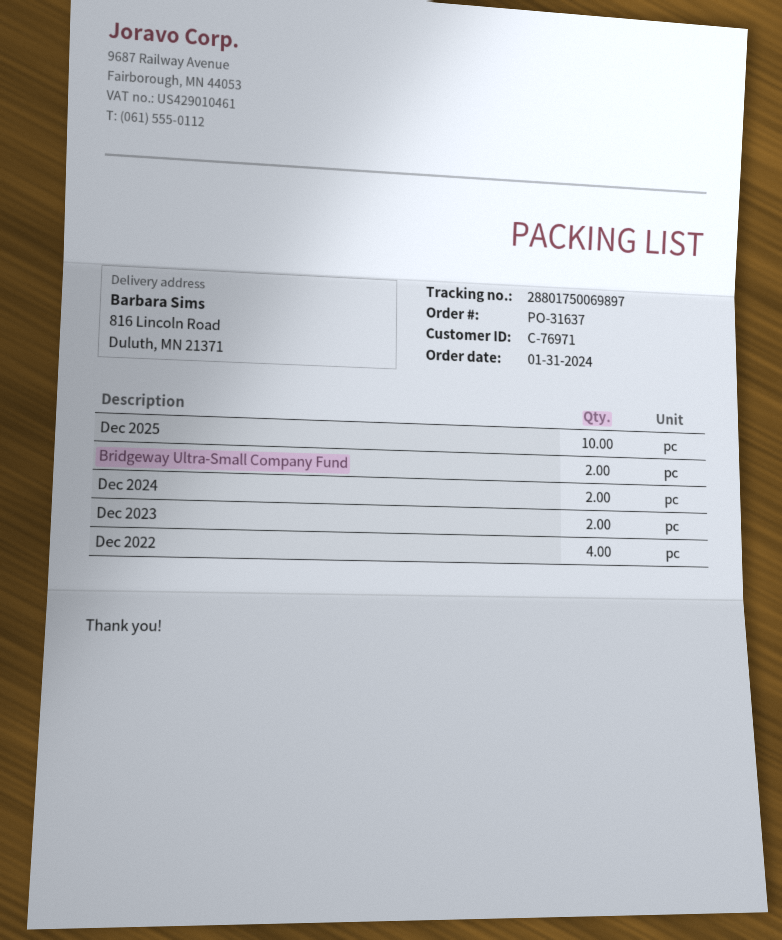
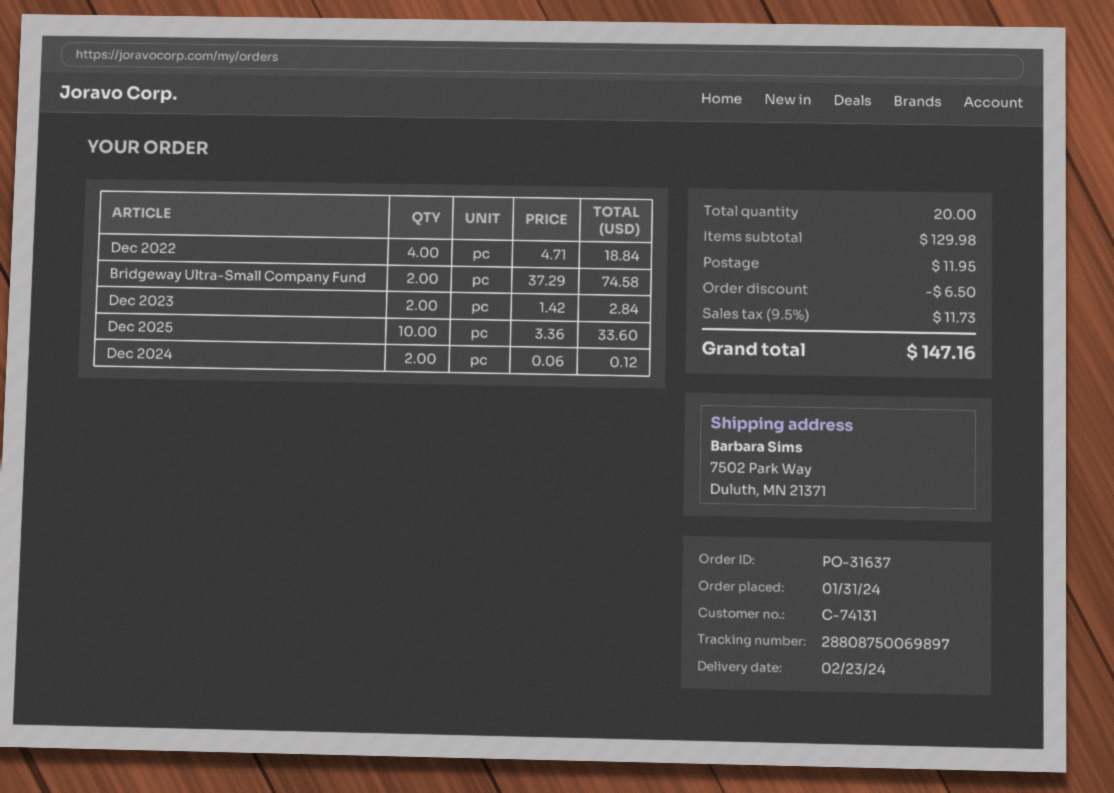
customer number: C-76971 -> C-74131
tracking number: 28801750069897 -> 28808750069897
ship to: 816 Lincoln Road, Duluth, MN 21371 -> 7502 Park Way, Duluth, MN 21371

